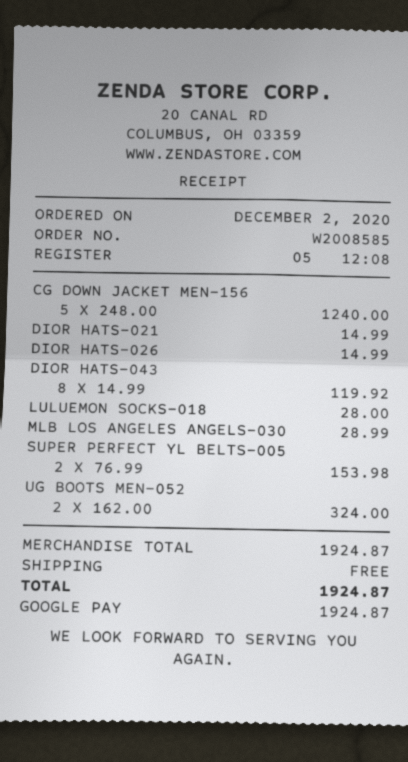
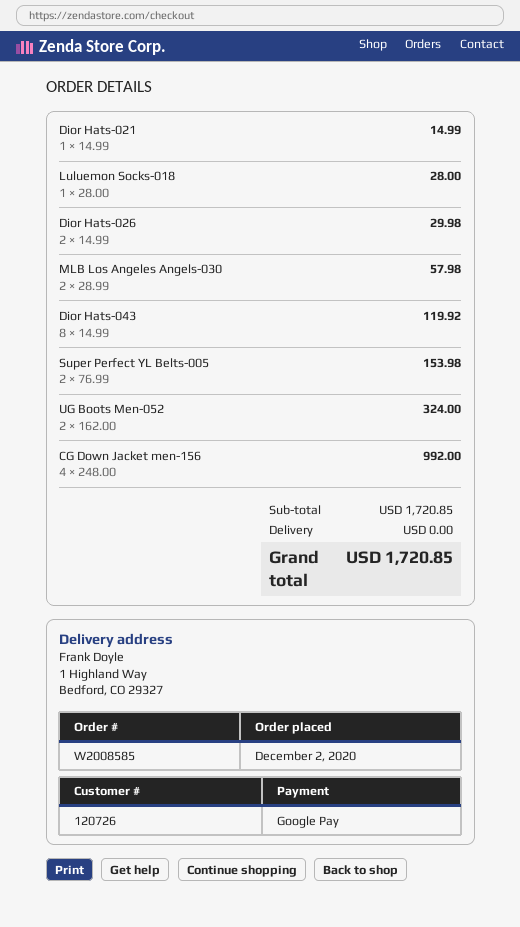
CG DOWN JACKET MEN-156: 5 x 248.00 = 1240.00 -> 4 x 248.00 = 992.00
DIOR HATS-026: 1 x 14.99 = 14.99 -> 2 x 14.99 = 29.98
MLB LOS ANGELES ANGELS-030: 1 x 28.99 = 28.99 -> 2 x 28.99 = 57.98
subtotal: 1924.87 -> 1720.85
total: 1924.87 -> 1720.85

